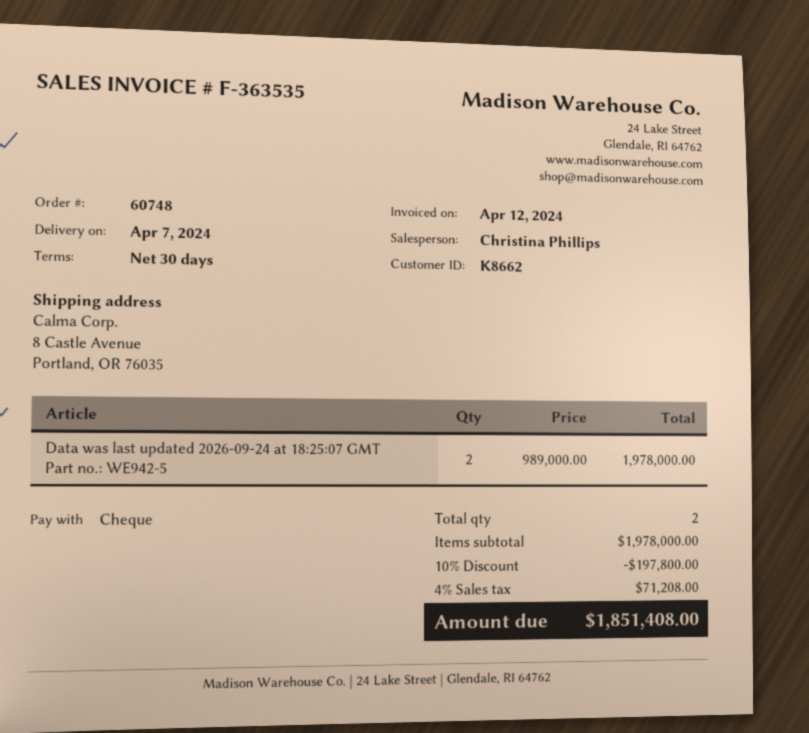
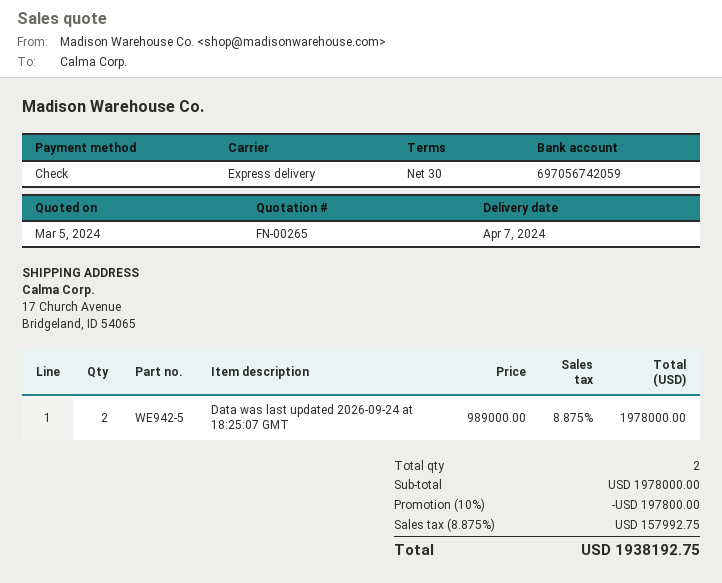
ship to: 8 Castle Avenue, Portland, OR 76035 -> 17 Church Avenue, Bridgeland, ID 54065
tax: 4% = 71208.00 -> 8.875% = 157992.75
total: 1851408.00 -> 1938192.75

